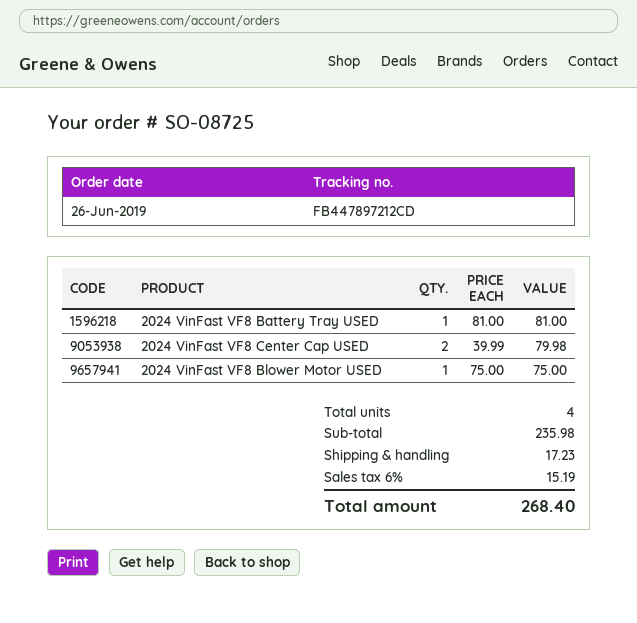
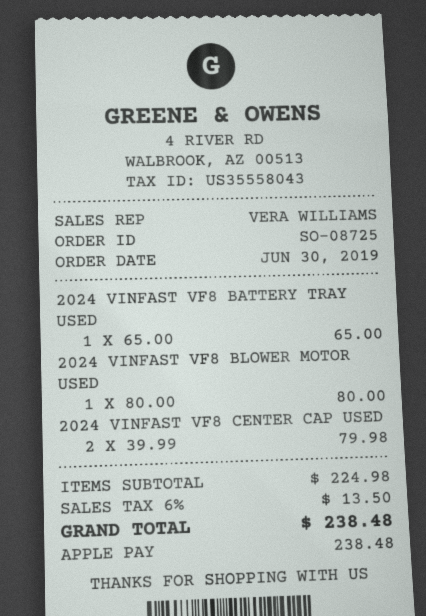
order date: 2019-06-26 -> 2019-06-30
2024 VinFast VF8 Battery Tray USED: 1 x 81.00 = 81.00 -> 1 x 65.00 = 65.00
2024 VinFast VF8 Blower Motor USED: 1 x 75.00 = 75.00 -> 1 x 80.00 = 80.00
subtotal: 235.98 -> 224.98
shipping: 17.23 -> none
tax: 6% = 15.19 -> 6% = 13.50
total: 268.40 -> 238.48

